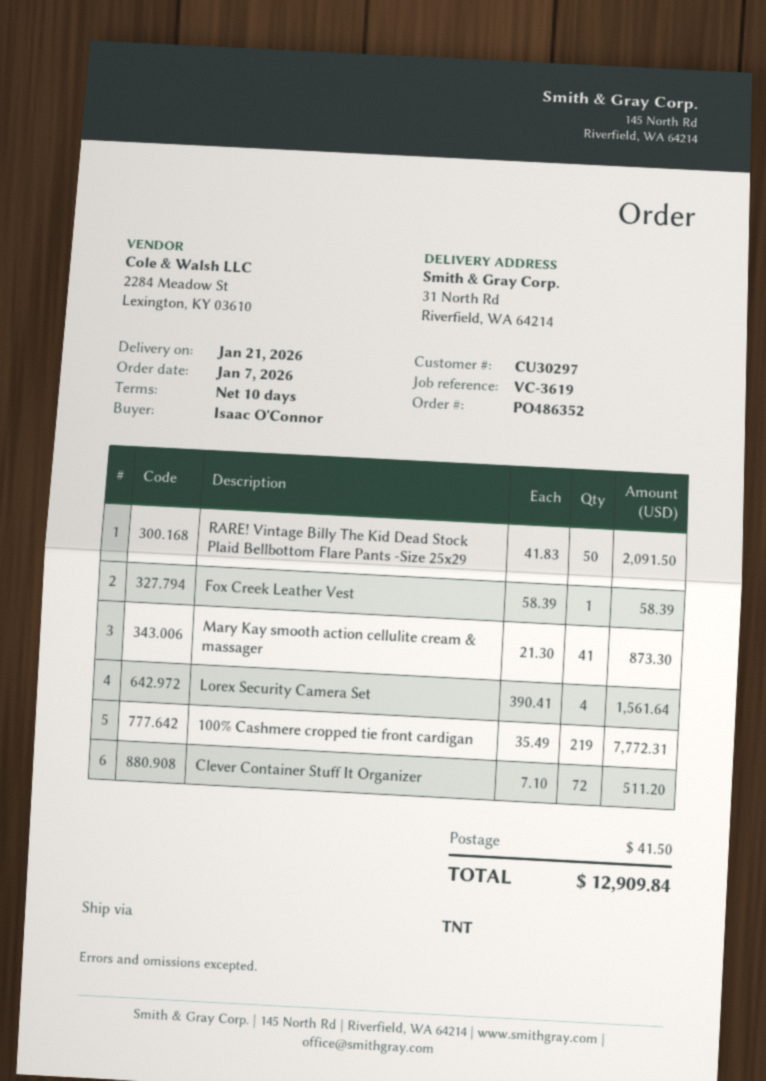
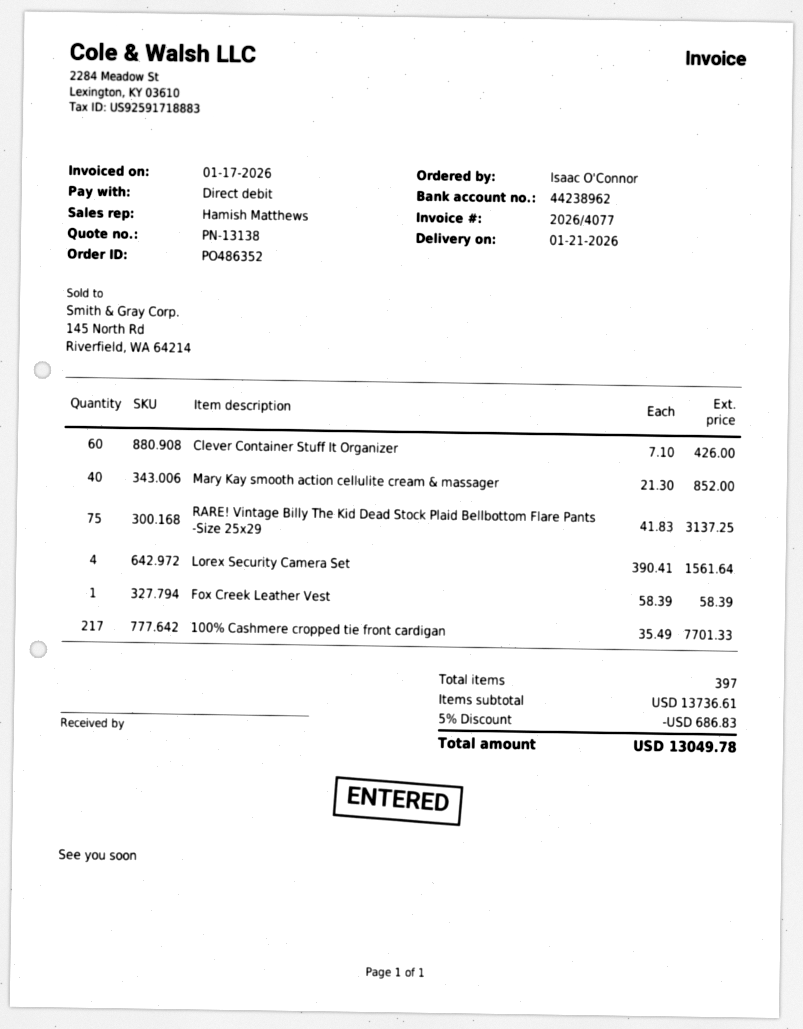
RARE! Vintage Billy The Kid Dead Stock Plaid Bellbottom Flare Pants -Size 25x29: 50 x 41.83 = 2091.50 -> 75 x 41.83 = 3137.25
Mary Kay smooth action cellulite cream & massager: 41 x 21.30 = 873.30 -> 40 x 21.30 = 852.00
100% Cashmere cropped tie front cardigan: 219 x 35.49 = 7772.31 -> 217 x 35.49 = 7701.33
Clever Container Stuff It Organizer: 72 x 7.10 = 511.20 -> 60 x 7.10 = 426.00
discount: none -> 5% = 686.83
shipping: 41.50 -> none
total: 12909.84 -> 13049.78

